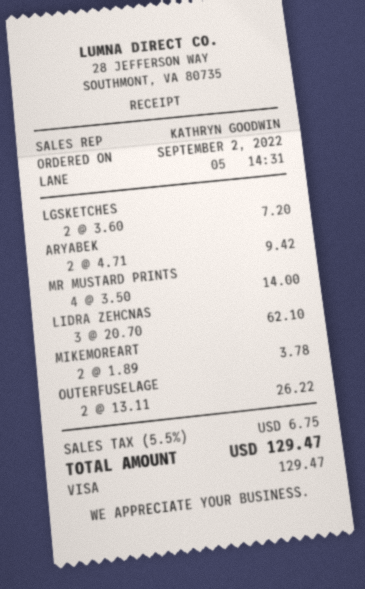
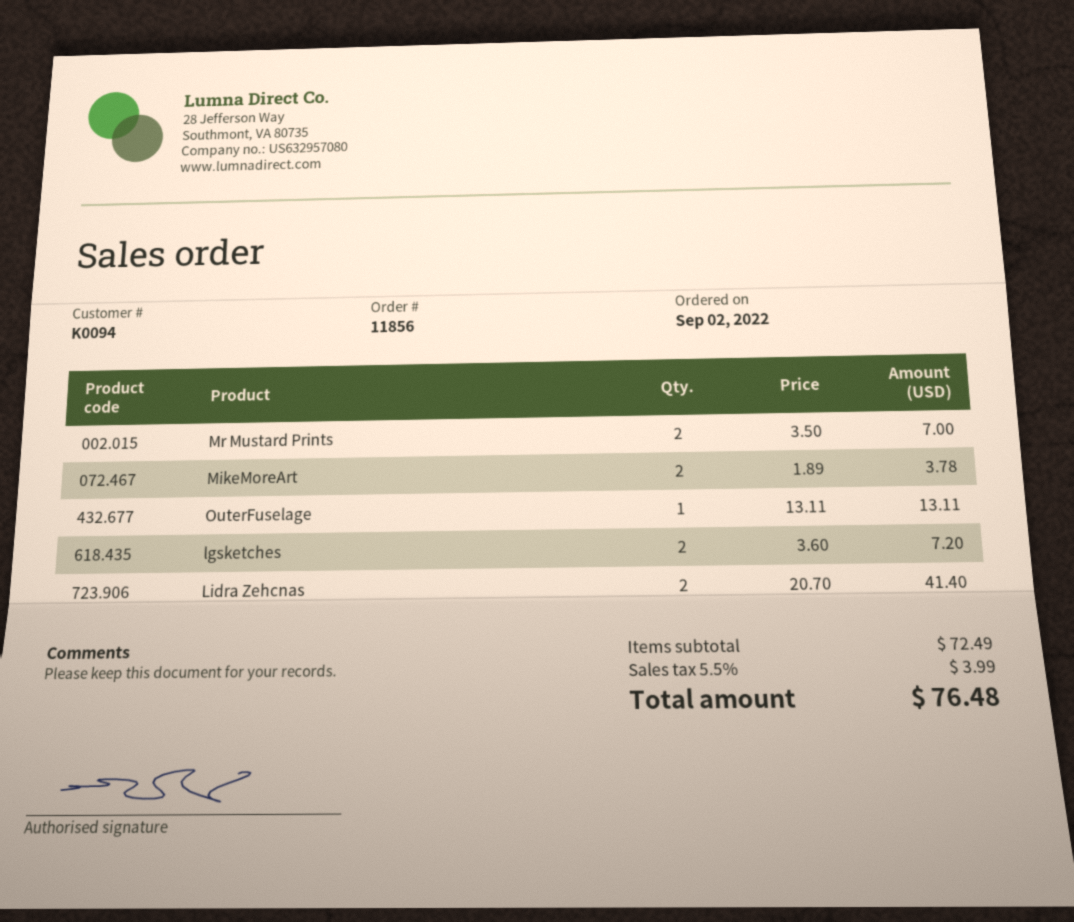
ARYABEK: 2 x 4.71 = 9.42 -> none
MR MUSTARD PRINTS: 4 x 3.50 = 14.00 -> 2 x 3.50 = 7.00
LIDRA ZEHCNAS: 3 x 20.70 = 62.10 -> 2 x 20.70 = 41.40
OUTERFUSELAGE: 2 x 13.11 = 26.22 -> 1 x 13.11 = 13.11
tax: 5.5% = 6.75 -> 5.5% = 3.99
total: 129.47 -> 76.48

